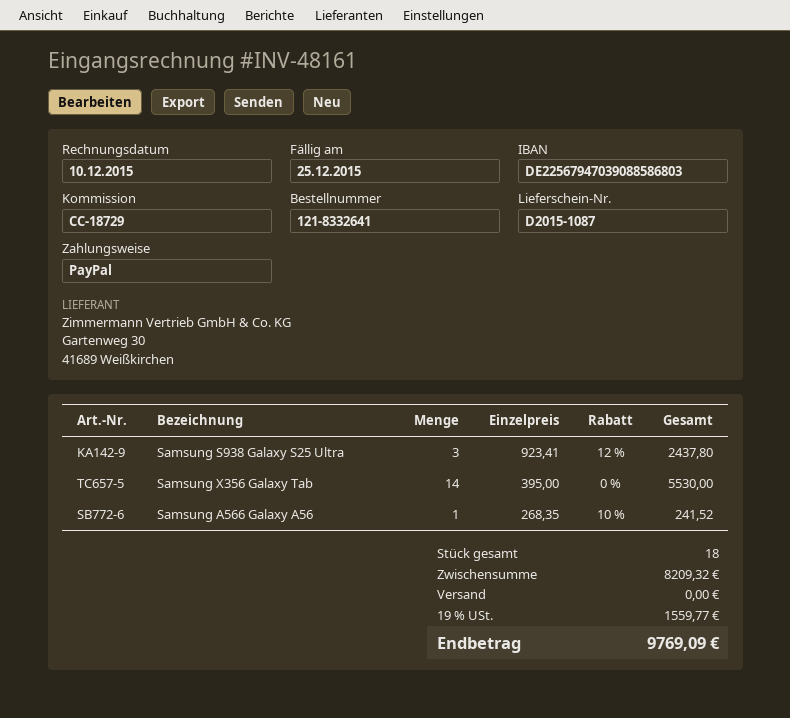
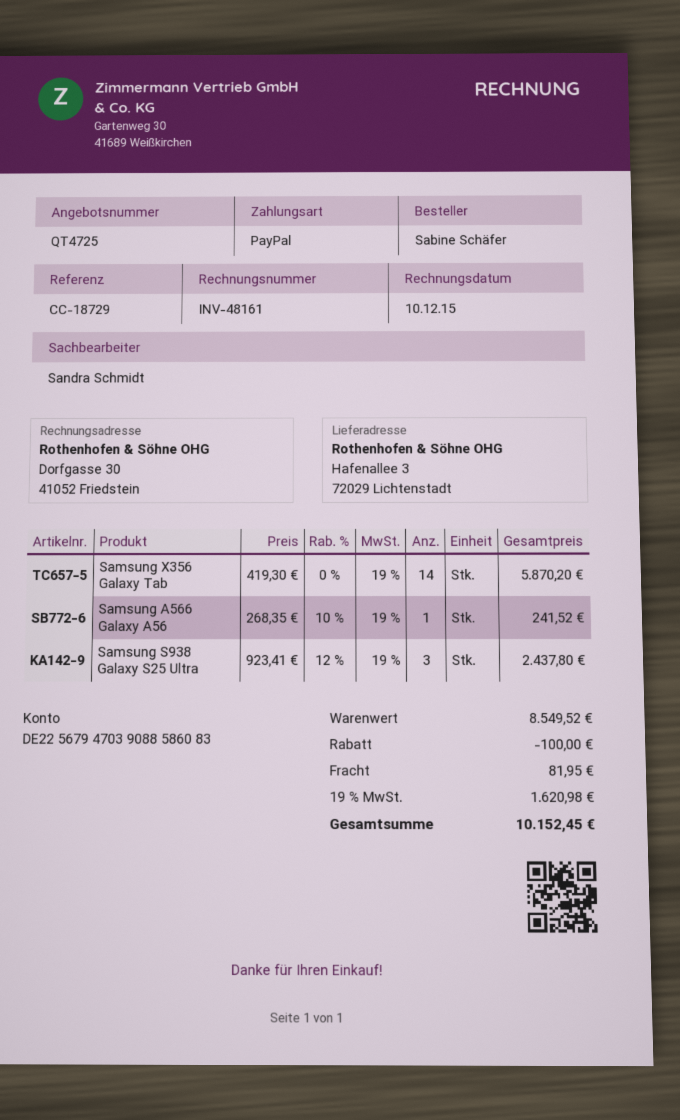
bank account: DE22567947039088586803 -> DE22567947039088586083
Samsung X356 Galaxy Tab: 14 x 395.00 = 5530.00 -> 14 x 419.30 = 5870.20
subtotal: 8209.32 -> 8549.52
discount: none -> 100.00
shipping: 0.00 -> 81.95
tax: 19% = 1559.77 -> 19% = 1620.98
total: 9769.09 -> 10152.45

